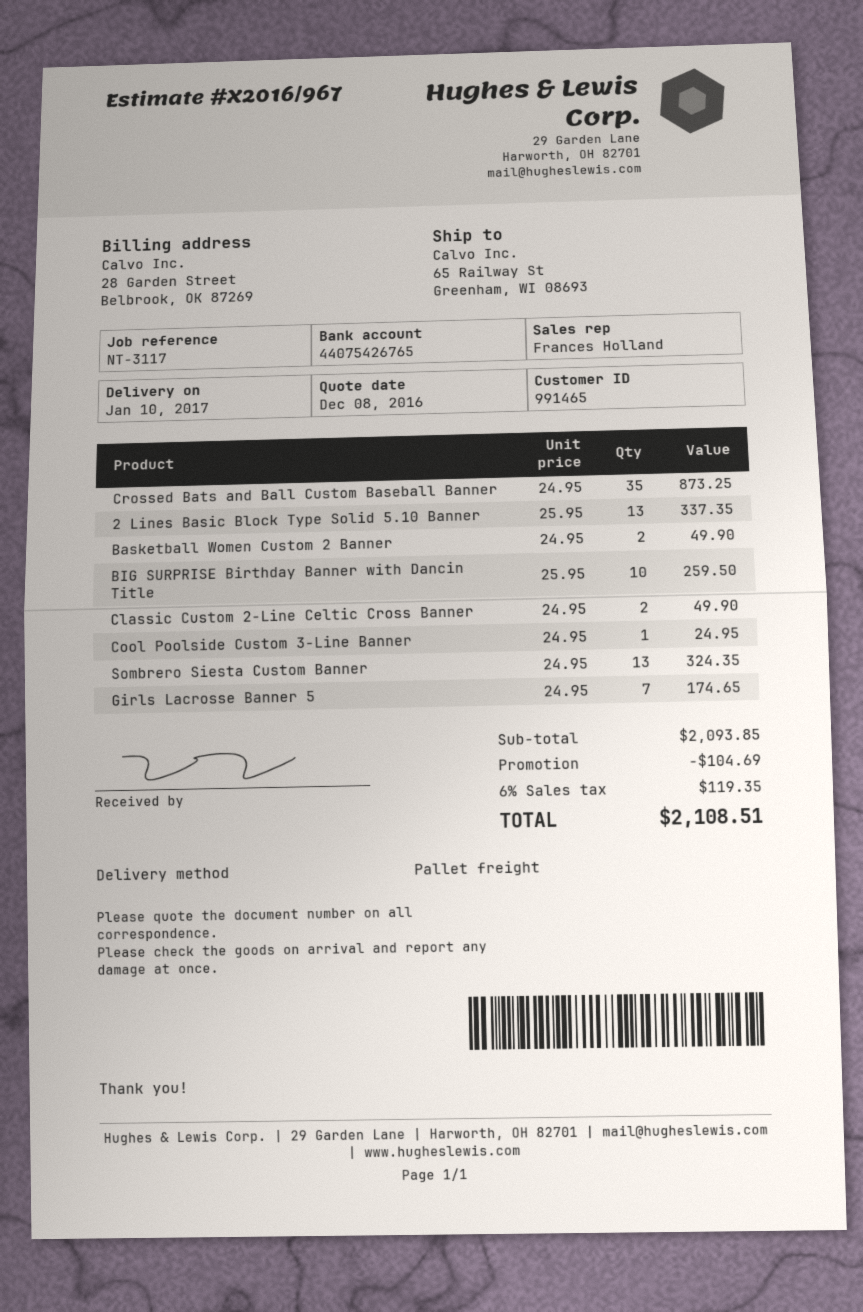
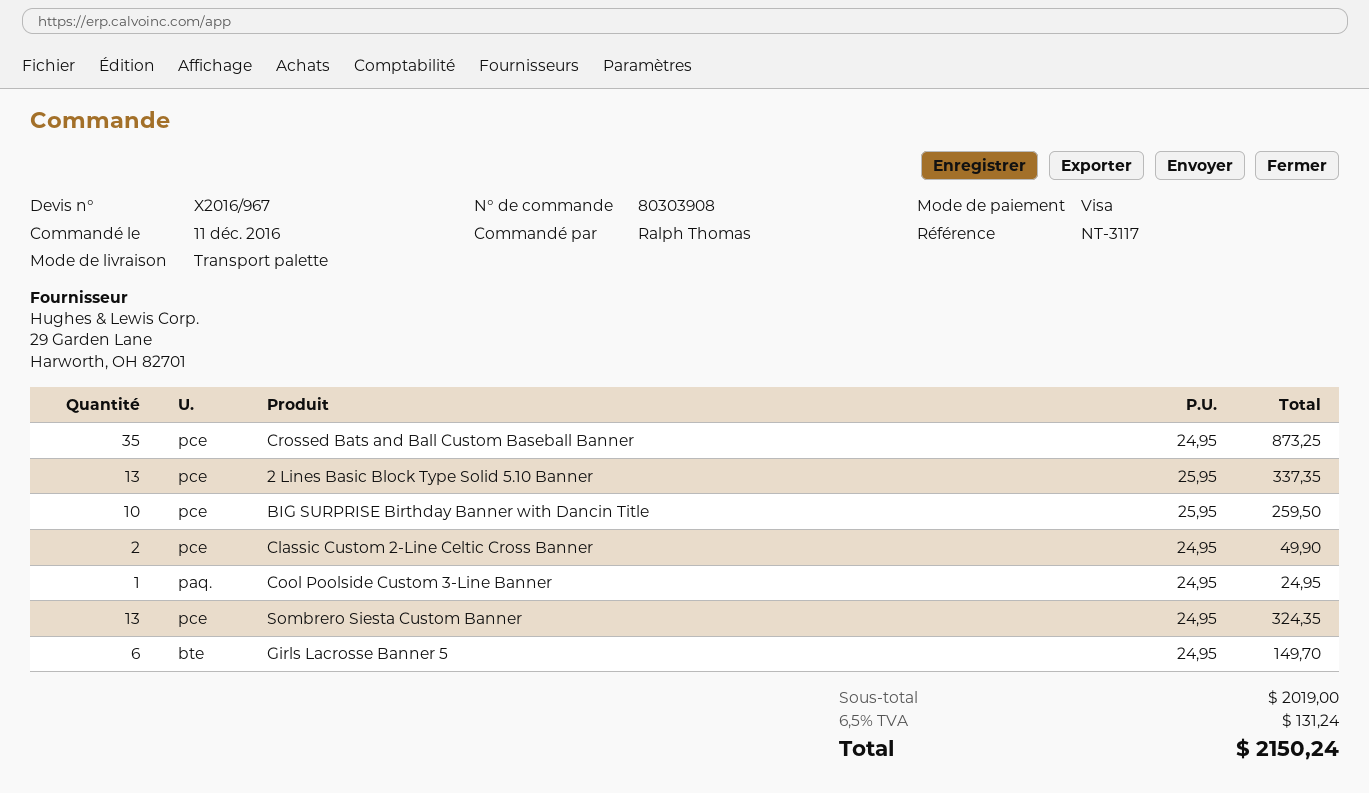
Basketball Women Custom 2 Banner: 2 x 24.95 = 49.90 -> none
Girls Lacrosse Banner 5: 7 x 24.95 = 174.65 -> 6 x 24.95 = 149.70
subtotal: 2093.85 -> 2019.00
discount: 104.69 -> none
tax: 6% = 119.35 -> 6.5% = 131.24
total: 2108.51 -> 2150.24

